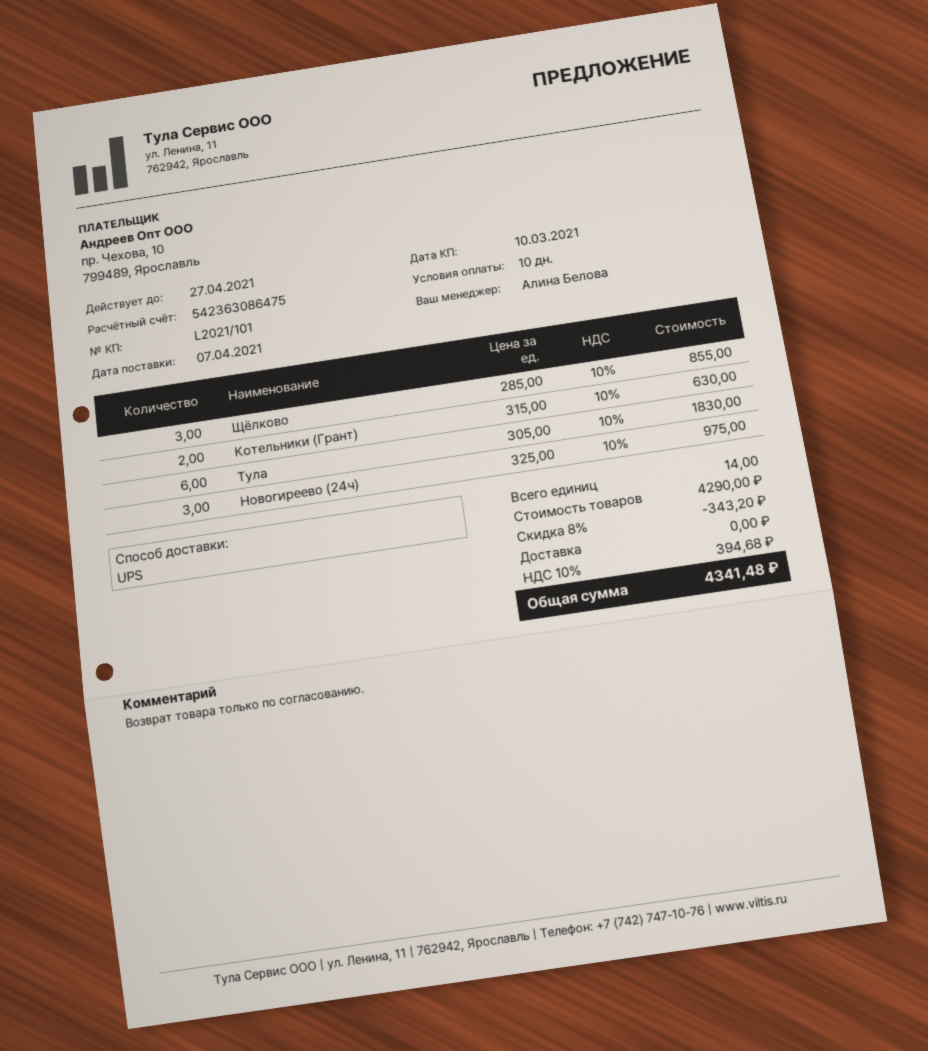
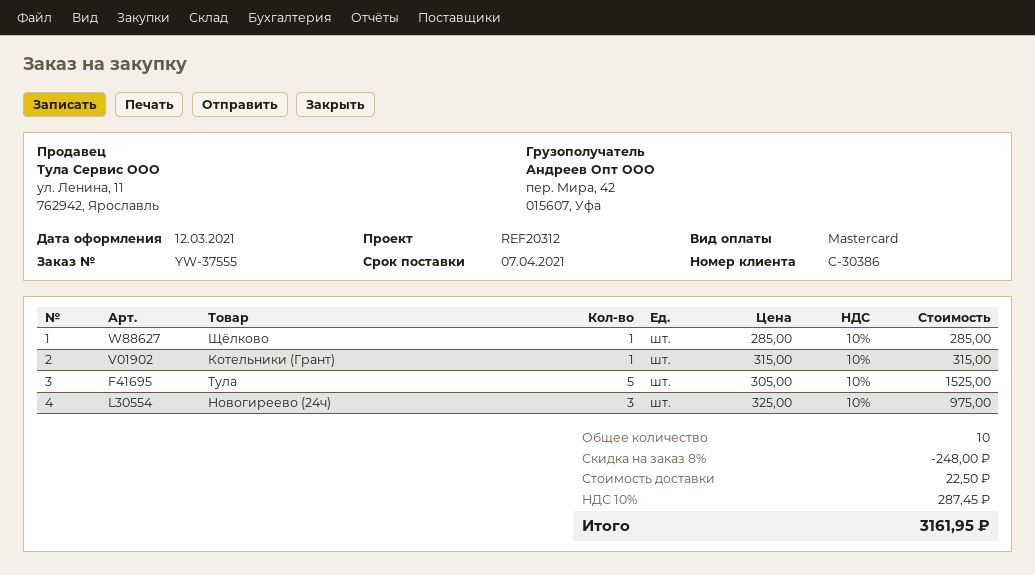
Щёлково: 3 x 285.00 = 855.00 -> 1 x 285.00 = 285.00
Котельники (Грант): 2 x 315.00 = 630.00 -> 1 x 315.00 = 315.00
Тула: 6 x 305.00 = 1830.00 -> 5 x 305.00 = 1525.00
total quantity: 14 -> 10
discount: 8% = 343.20 -> 8% = 248.00
shipping: 0.00 -> 22.50
tax: 10% = 394.68 -> 10% = 287.45
total: 4341.48 -> 3161.95

